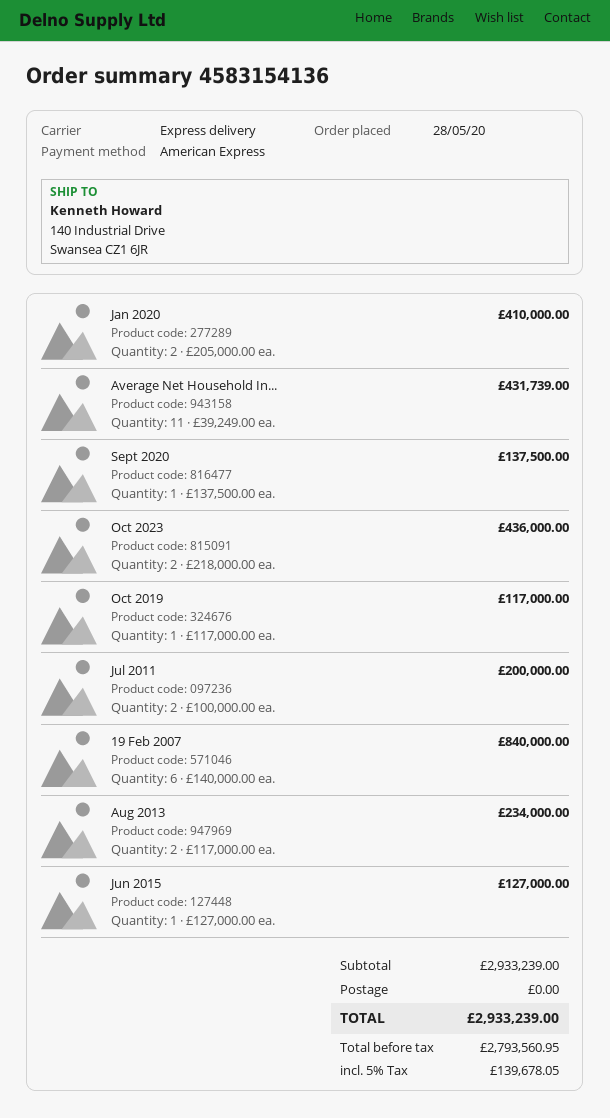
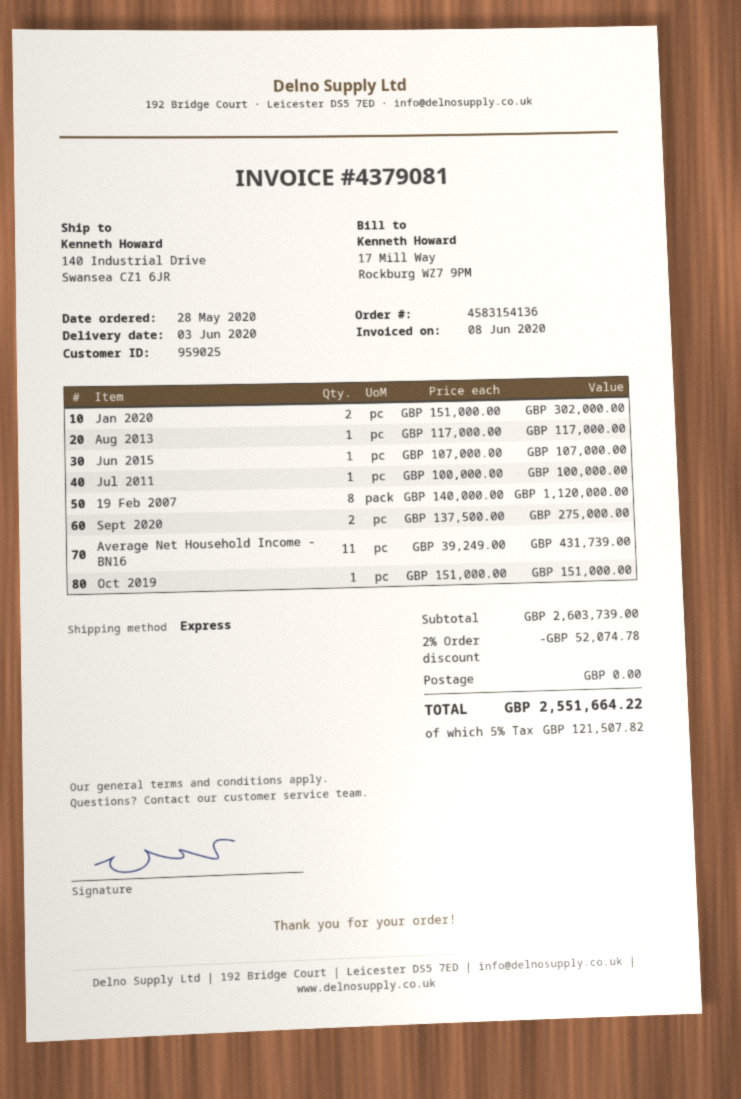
Jan 2020: 2 x 205000.00 = 410000.00 -> 2 x 151000.00 = 302000.00
Sept 2020: 1 x 137500.00 = 137500.00 -> 2 x 137500.00 = 275000.00
Oct 2023: 2 x 218000.00 = 436000.00 -> none
Oct 2019: 1 x 117000.00 = 117000.00 -> 1 x 151000.00 = 151000.00
Jul 2011: 2 x 100000.00 = 200000.00 -> 1 x 100000.00 = 100000.00
19 Feb 2007: 6 x 140000.00 = 840000.00 -> 8 x 140000.00 = 1120000.00
Aug 2013: 2 x 117000.00 = 234000.00 -> 1 x 117000.00 = 117000.00
Jun 2015: 1 x 127000.00 = 127000.00 -> 1 x 107000.00 = 107000.00
subtotal: 2933239.00 -> 2603739.00
discount: none -> 2% = 52074.78
tax: 5% = 139678.05 -> 5% = 121507.82
total: 2933239.00 -> 2551664.22

